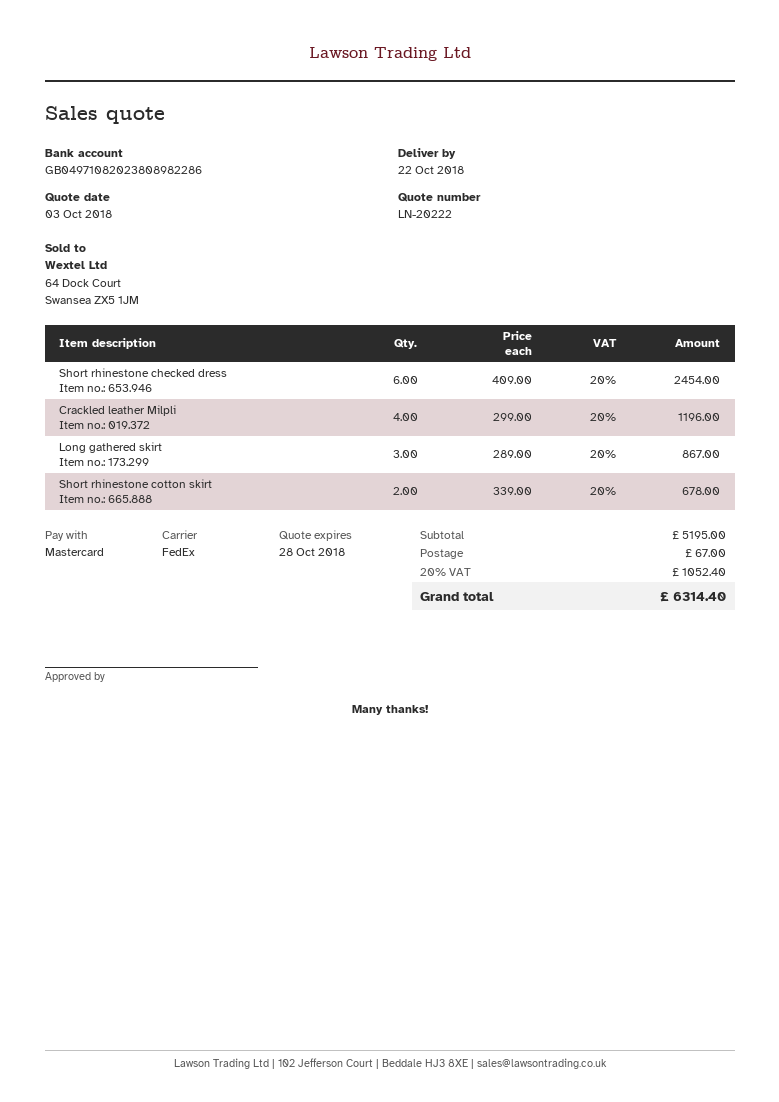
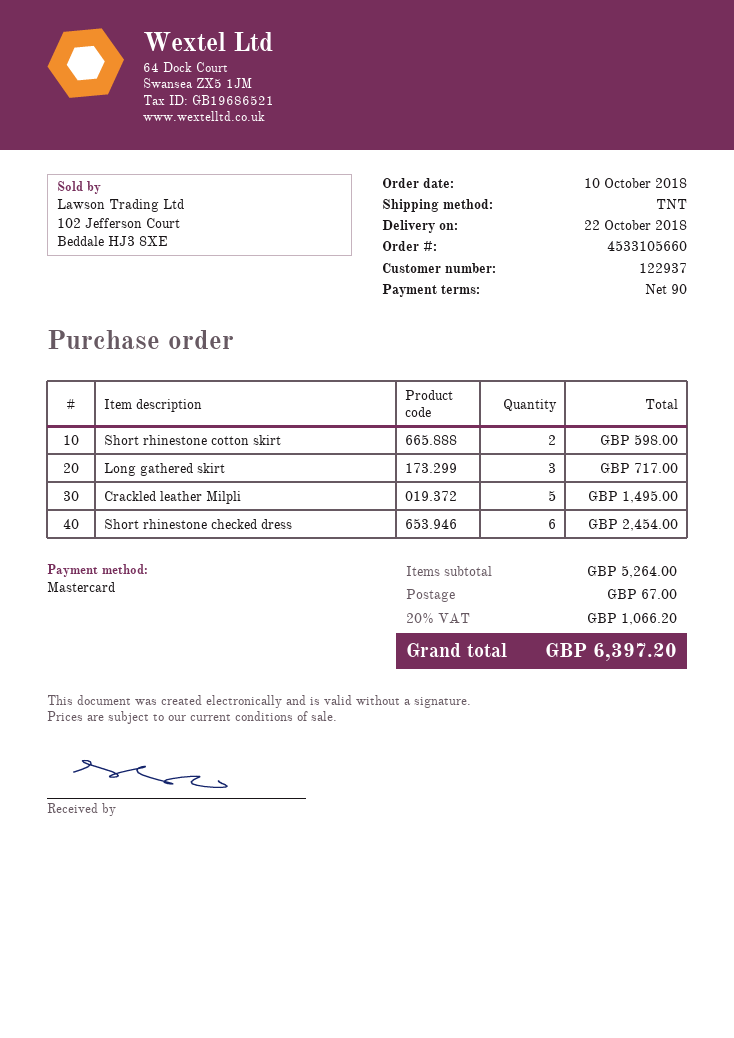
shipping method: FedEx -> TNT
Crackled leather Milpli: 4 for 1196.00 -> 5 for 1495.00
Long gathered skirt: 3 for 867.00 -> 3 for 717.00
Short rhinestone cotton skirt: 2 for 678.00 -> 2 for 598.00
subtotal: 5195.00 -> 5264.00
tax: 20% = 1052.40 -> 20% = 1066.20
total: 6314.40 -> 6397.20

